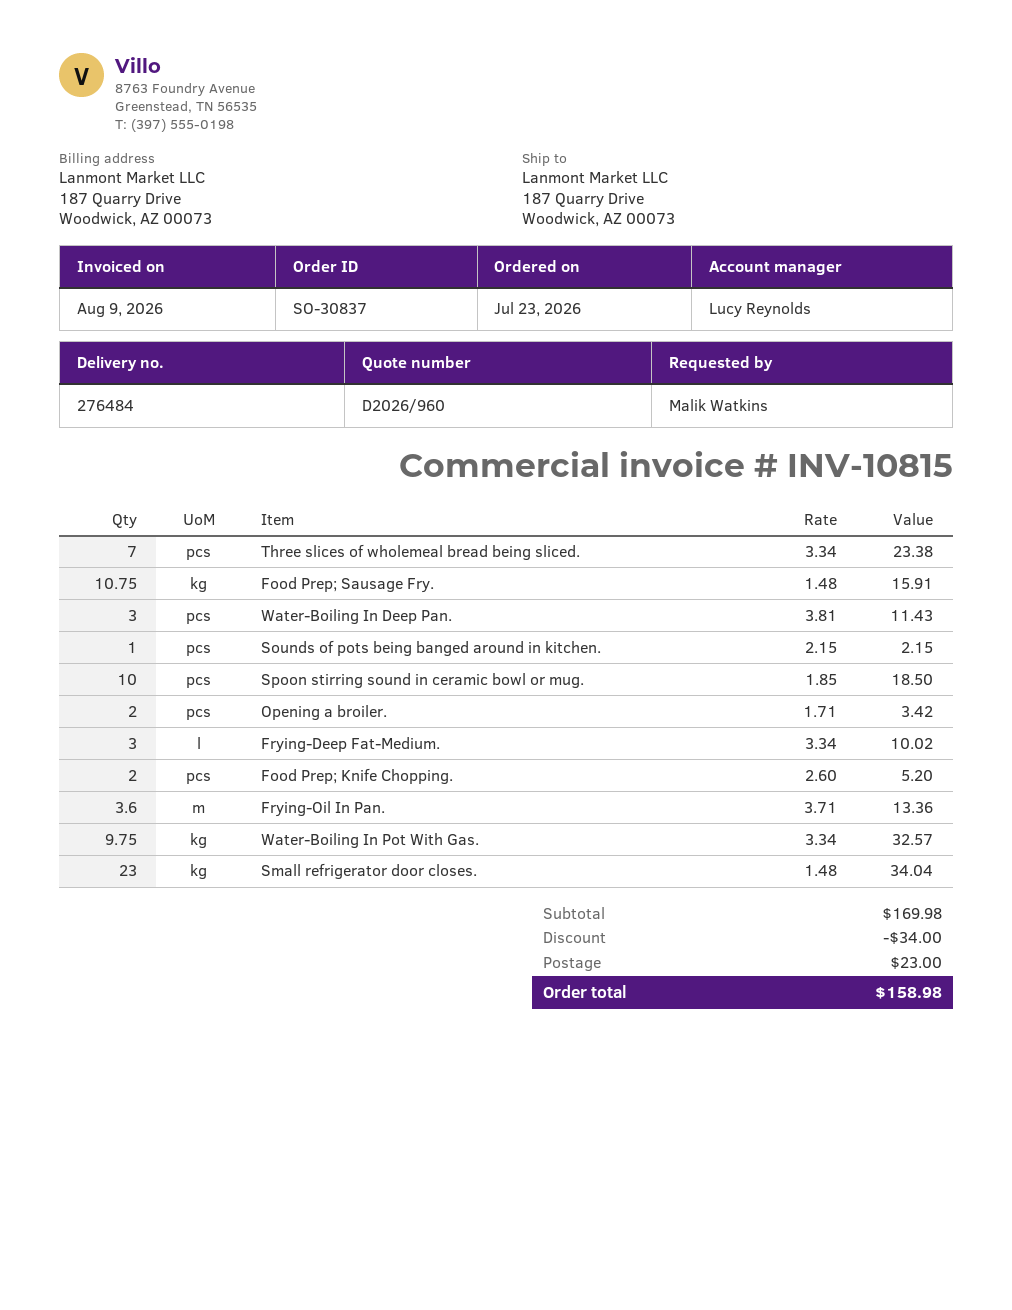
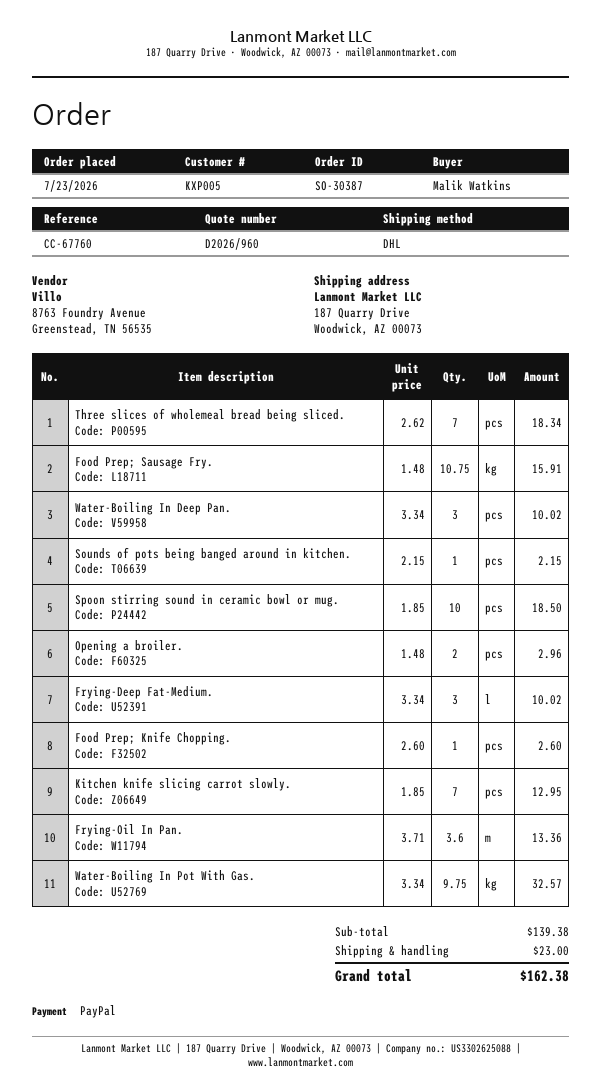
order number: SO-30837 -> SO-30387
Three slices of wholemeal bread being sliced.: 7 x 3.34 = 23.38 -> 7 x 2.62 = 18.34
Water-Boiling In Deep Pan.: 3 x 3.81 = 11.43 -> 3 x 3.34 = 10.02
Opening a broiler.: 2 x 1.71 = 3.42 -> 2 x 1.48 = 2.96
Food Prep; Knife Chopping.: 2 x 2.60 = 5.20 -> 1 x 2.60 = 2.60
Small refrigerator door closes.: 23 x 1.48 = 34.04 -> none
Kitchen knife slicing carrot slowly.: none -> 7 x 1.85 = 12.95
subtotal: 169.98 -> 139.38
discount: 34.00 -> none
total: 158.98 -> 162.38

